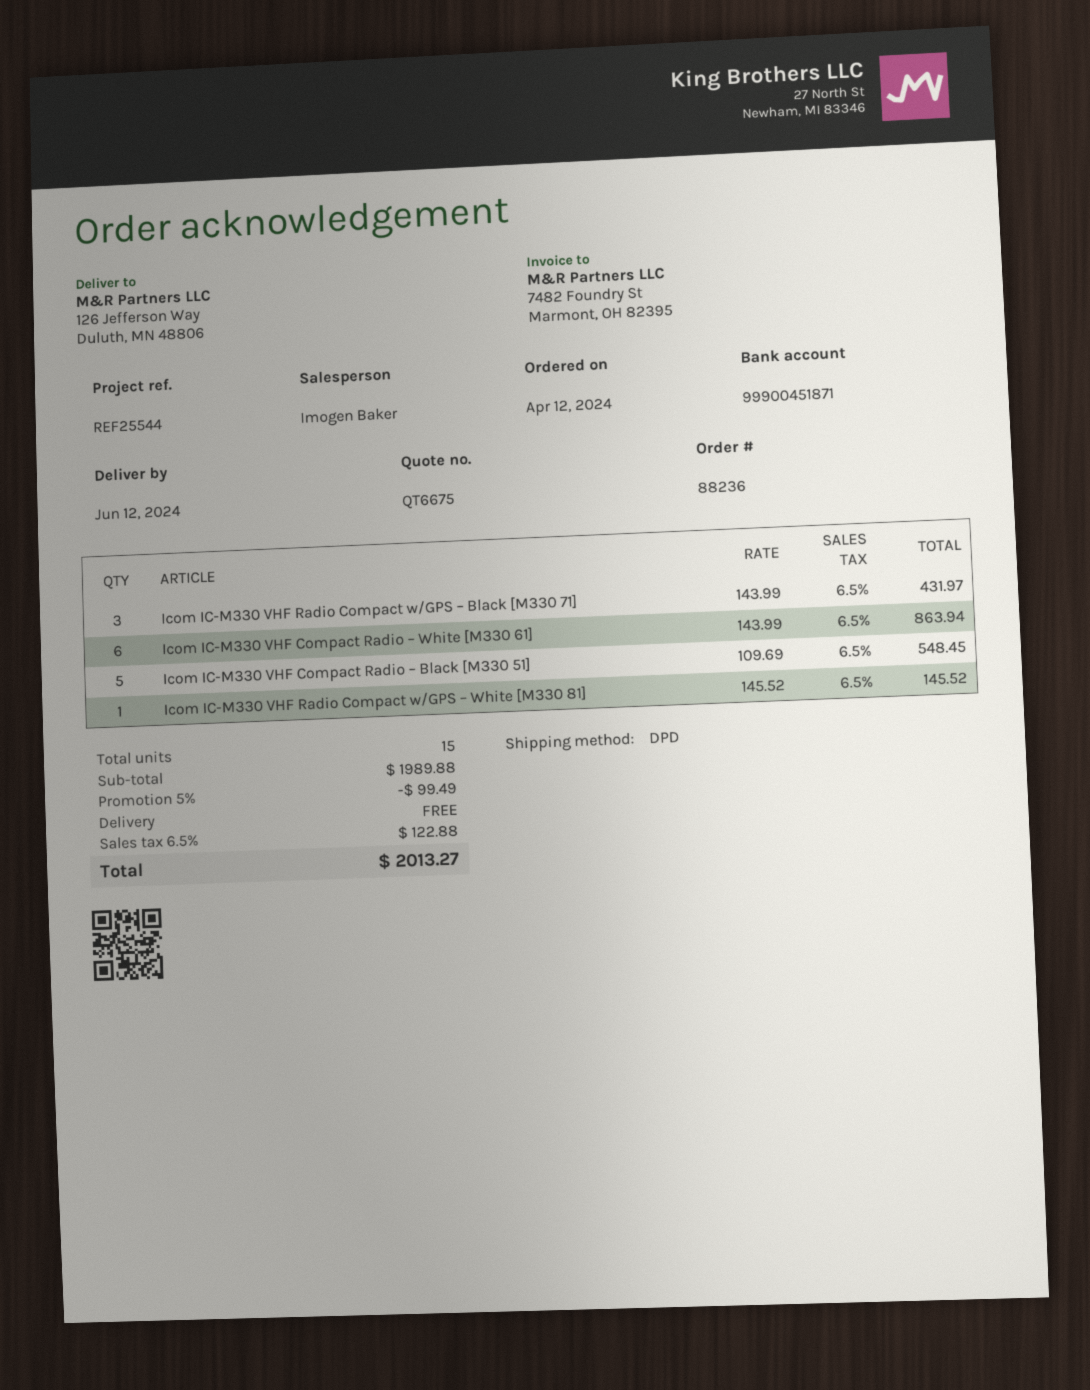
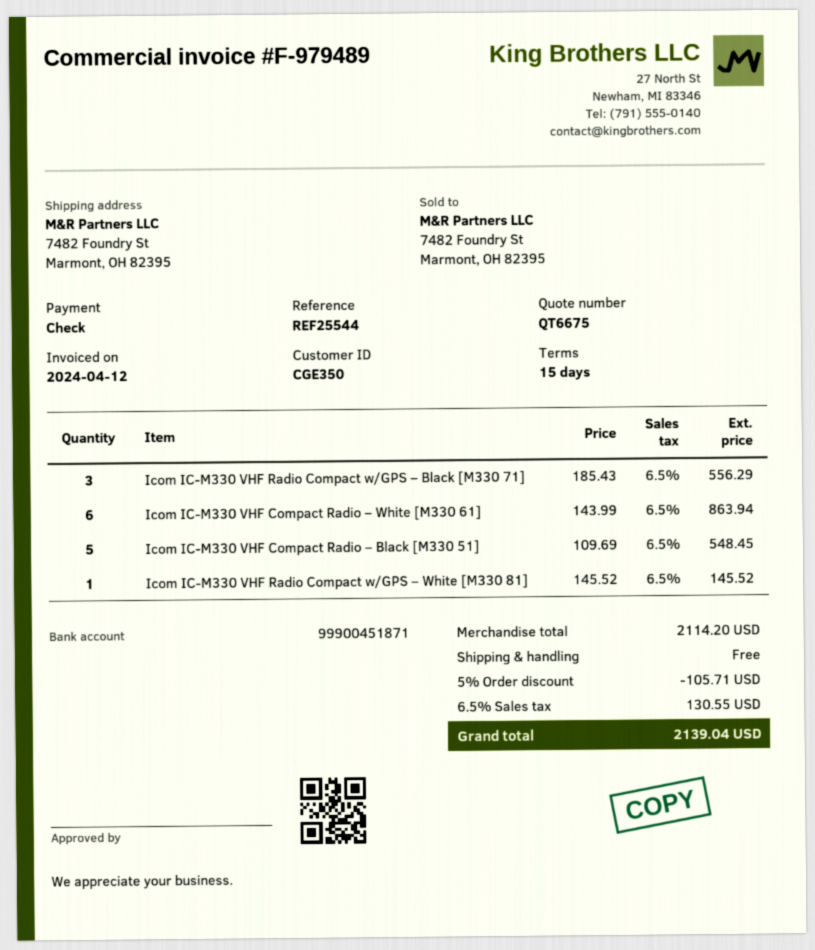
ship to: 126 Jefferson Way, Duluth, MN 48806 -> 7482 Foundry St, Marmont, OH 82395
Icom IC-M330 VHF Radio Compact w/GPS – Black [M330 71]: 3 x 143.99 = 431.97 -> 3 x 185.43 = 556.29
subtotal: 1989.88 -> 2114.20
discount: 5% = 99.49 -> 5% = 105.71
tax: 6.5% = 122.88 -> 6.5% = 130.55
total: 2013.27 -> 2139.04

